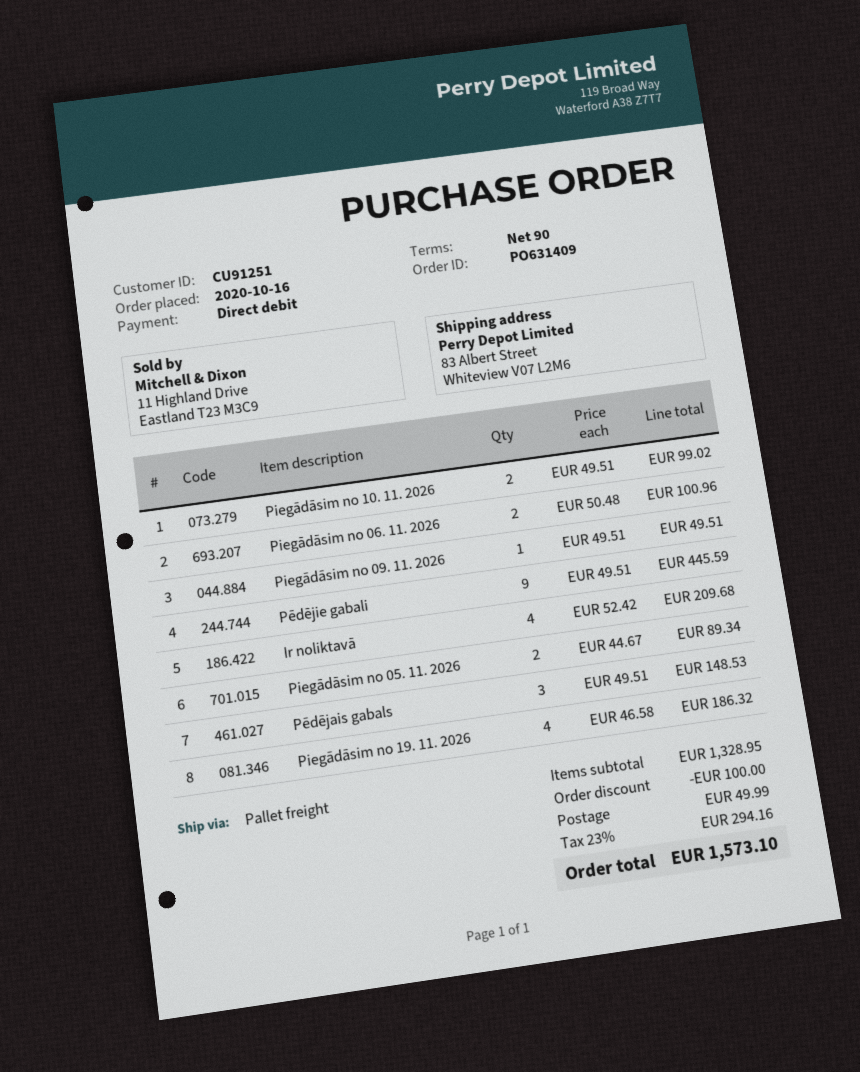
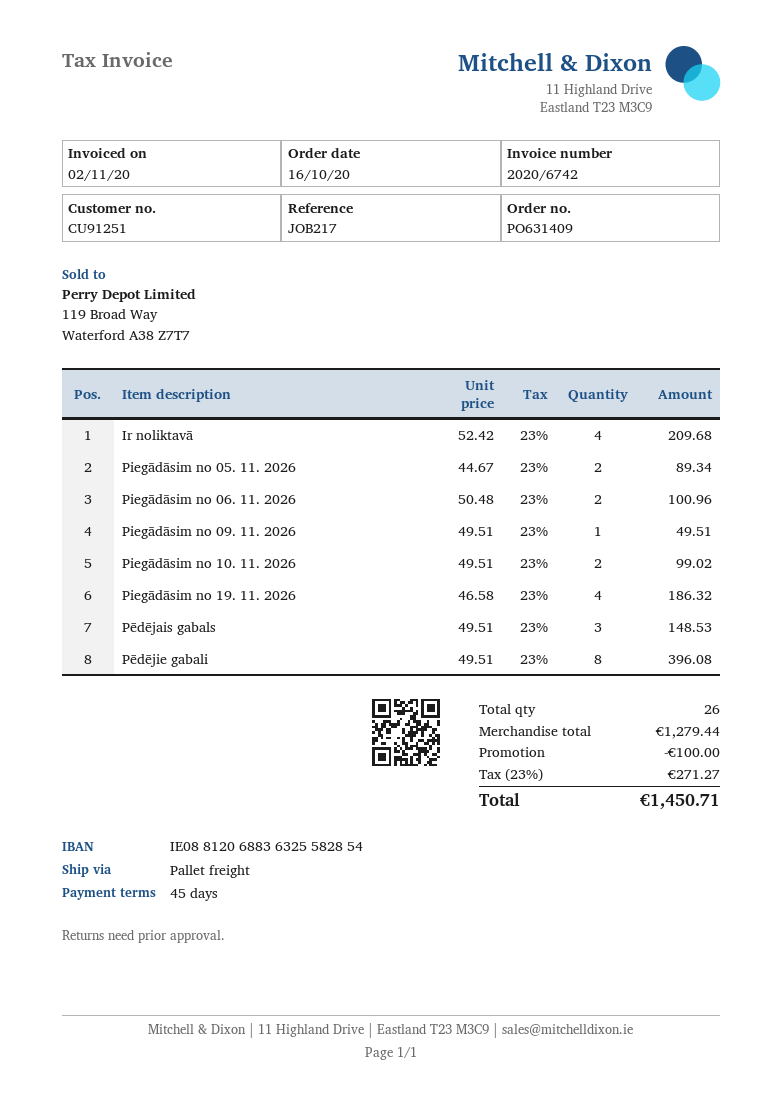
payment terms: 90 days -> 45 days
Pēdējie gabali: 9 x 49.51 = 445.59 -> 8 x 49.51 = 396.08
subtotal: 1328.95 -> 1279.44
shipping: 49.99 -> none
tax: 23% = 294.16 -> 23% = 271.27
total: 1573.10 -> 1450.71

